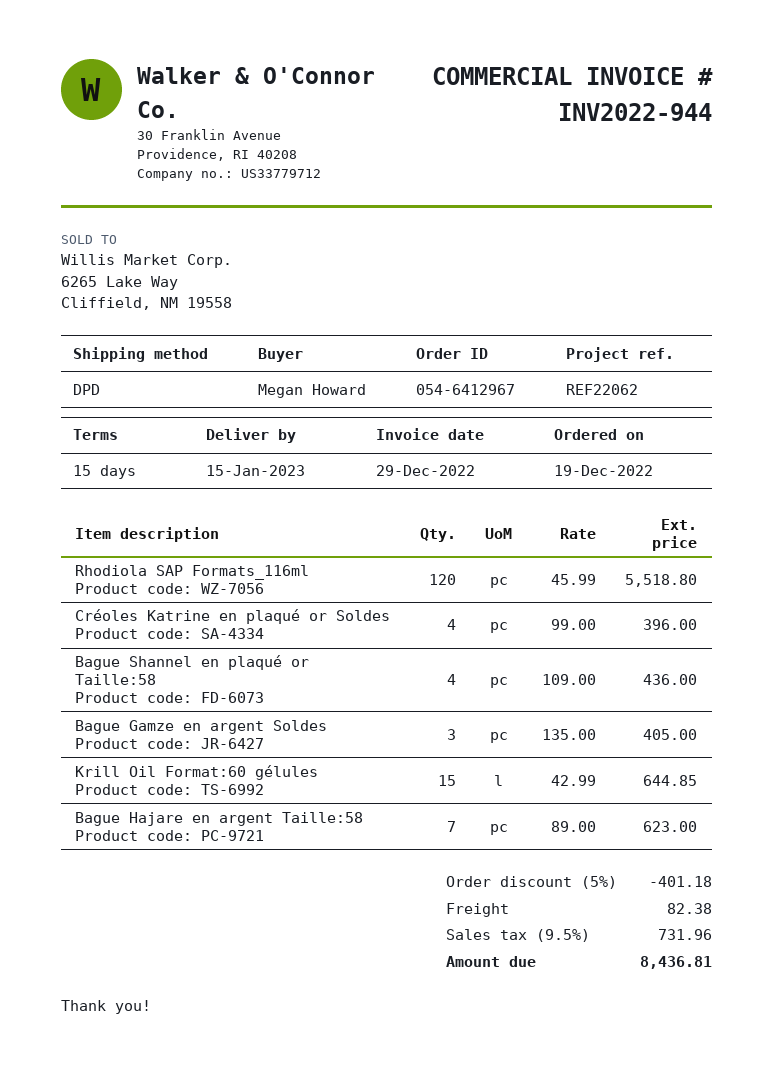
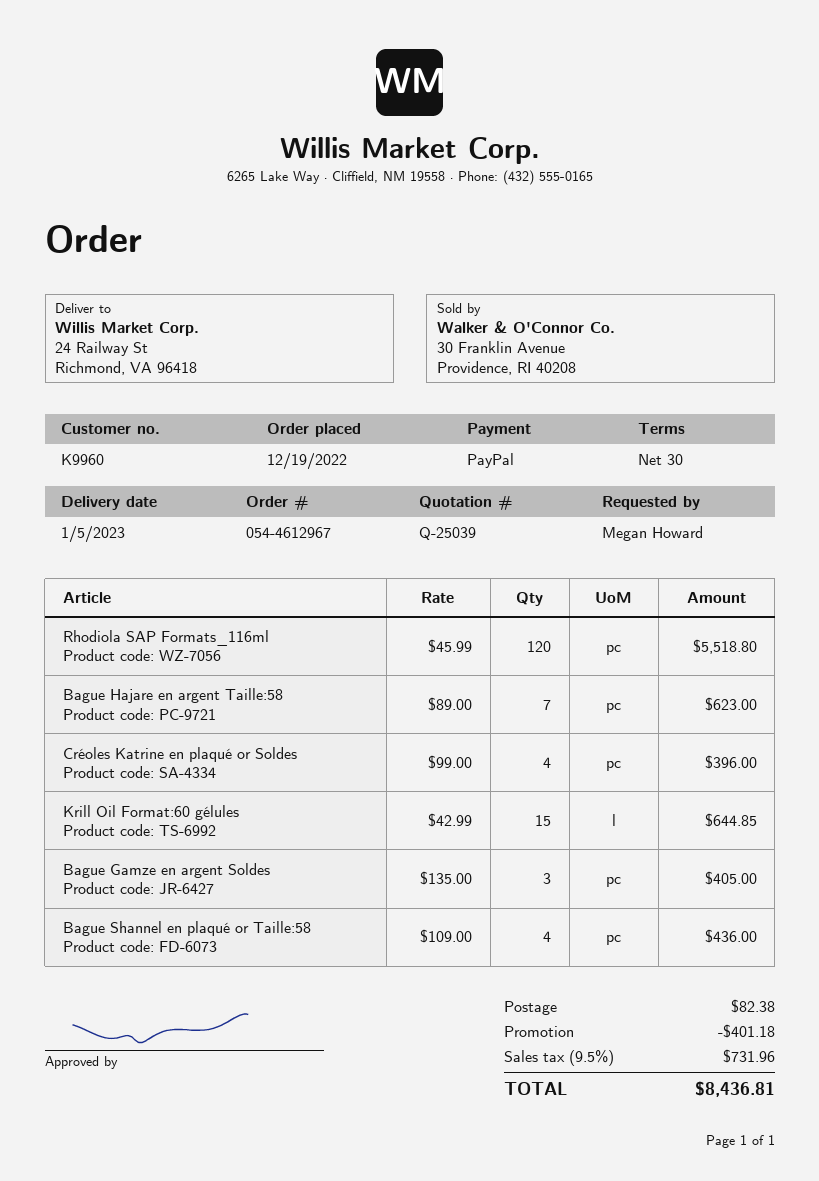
order number: 054-6412967 -> 054-4612967
delivery date: 2023-01-15 -> 2023-01-05
payment terms: 15 days -> 30 days

